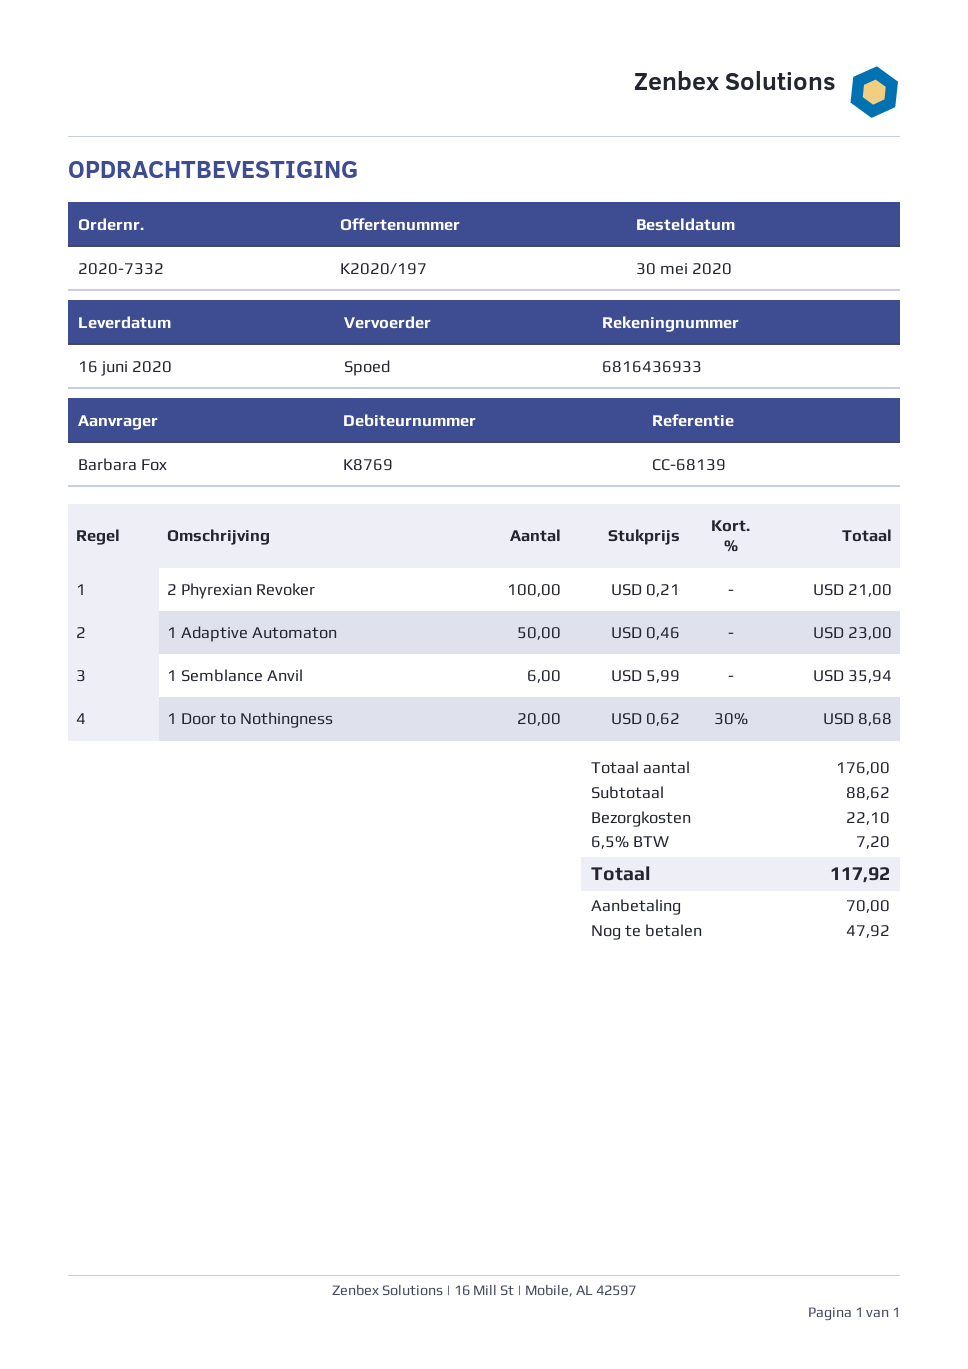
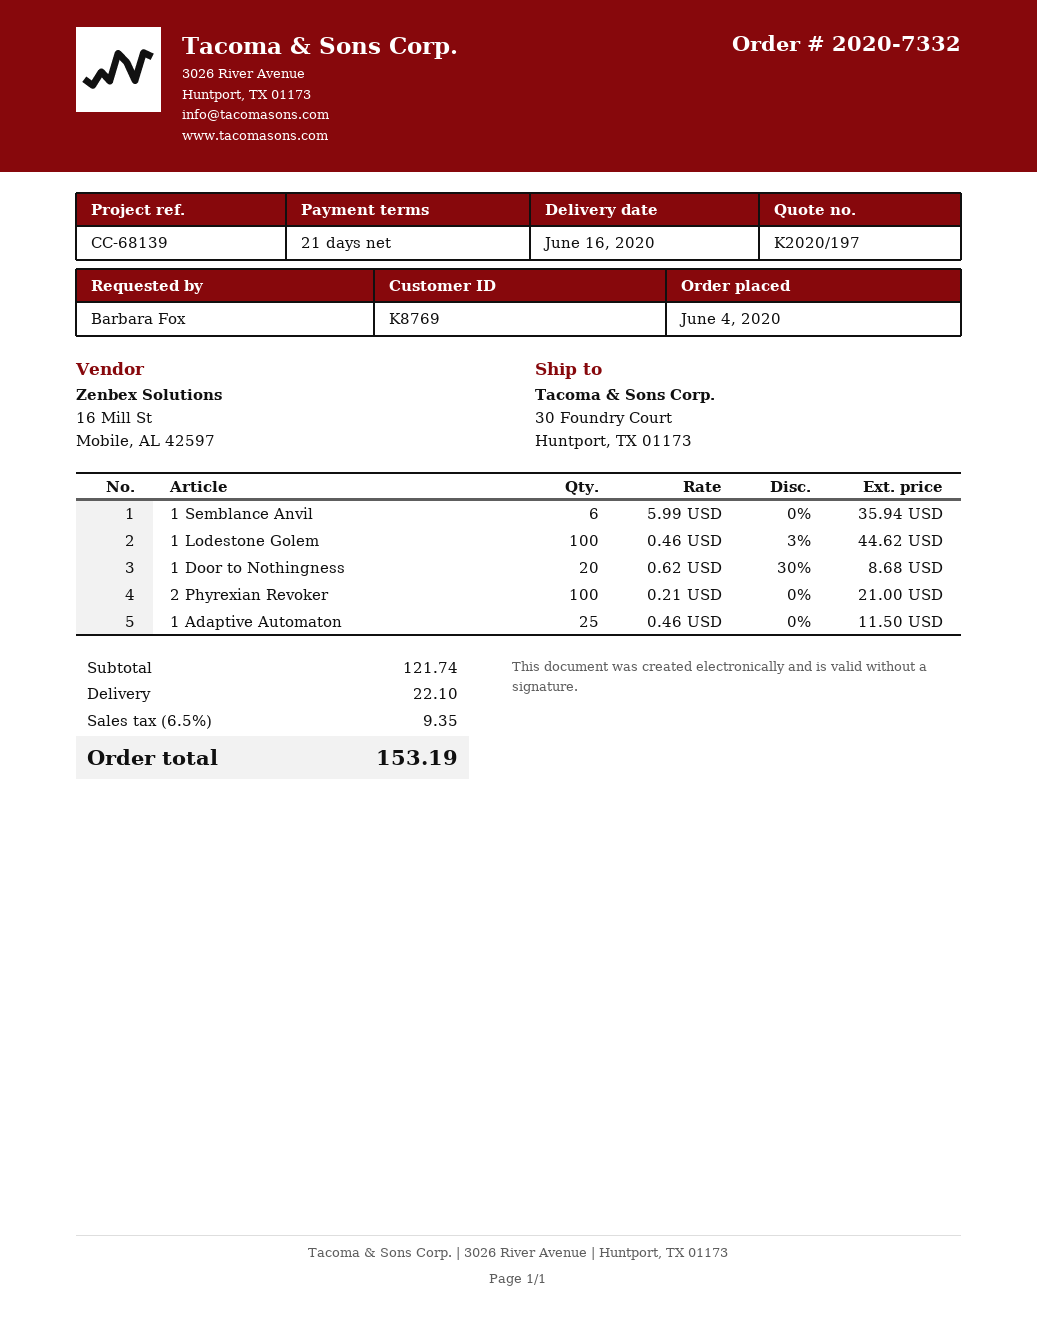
order date: 2020-05-30 -> 2020-06-04
1 Adaptive Automaton: 50 x 0.46 = 23.00 -> 25 x 0.46 = 11.50
1 Lodestone Golem: none -> 100 x 0.46 - 3% = 44.62
subtotal: 88.62 -> 121.74
tax: 6.5% = 7.20 -> 6.5% = 9.35
total: 117.92 -> 153.19

